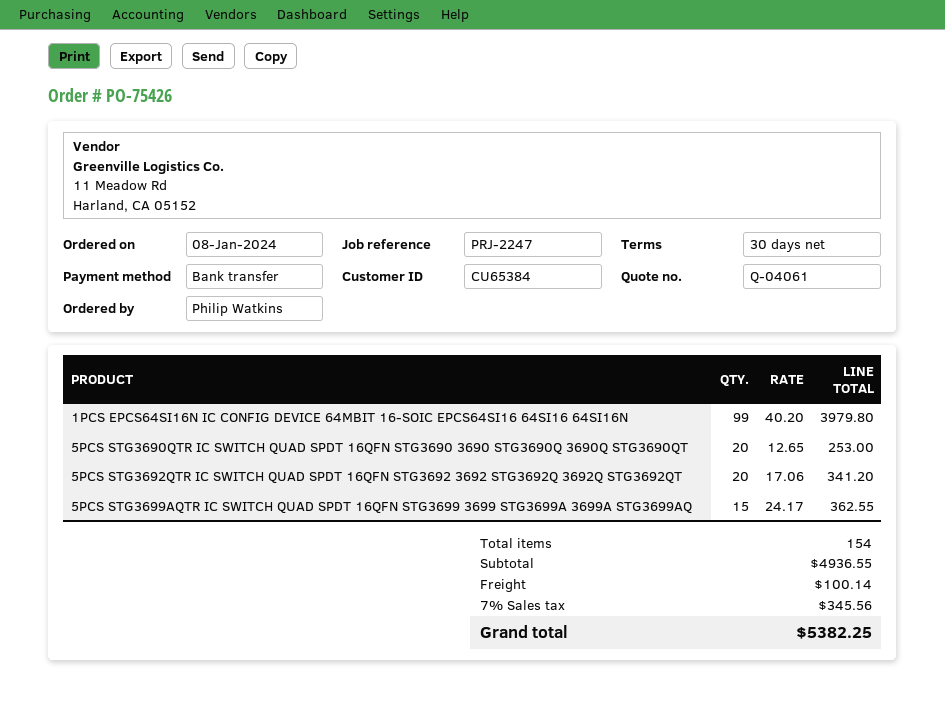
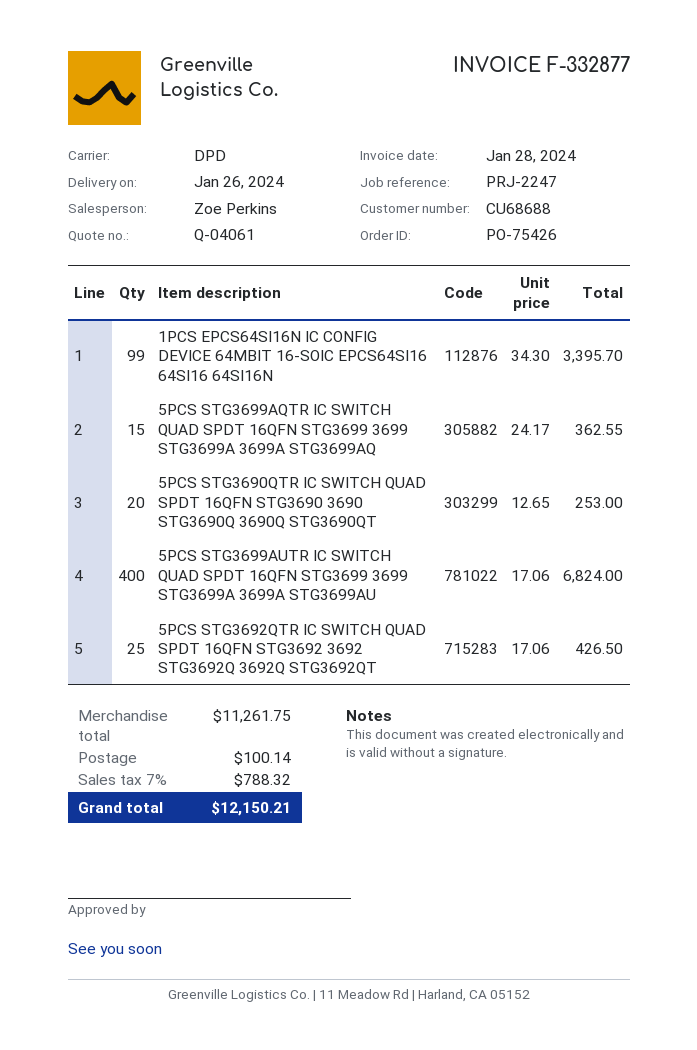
customer number: CU65384 -> CU68688
1PCS EPCS64SI16N IC CONFIG DEVICE 64MBIT 16-SOIC EPCS64SI16 64SI16 64SI16N: 99 x 40.20 = 3979.80 -> 99 x 34.30 = 3395.70
5PCS STG3692QTR IC SWITCH QUAD SPDT 16QFN STG3692 3692 STG3692Q 3692Q STG3692QT: 20 x 17.06 = 341.20 -> 25 x 17.06 = 426.50
5PCS STG3699AUTR IC SWITCH QUAD SPDT 16QFN STG3699 3699 STG3699A 3699A STG3699AU: none -> 400 x 17.06 = 6824.00
subtotal: 4936.55 -> 11261.75
tax: 7% = 345.56 -> 7% = 788.32
total: 5382.25 -> 12150.21

